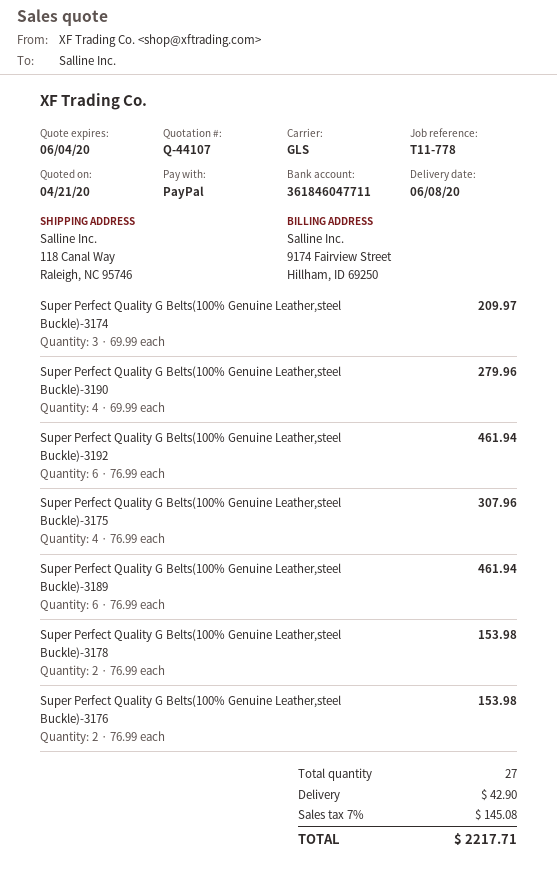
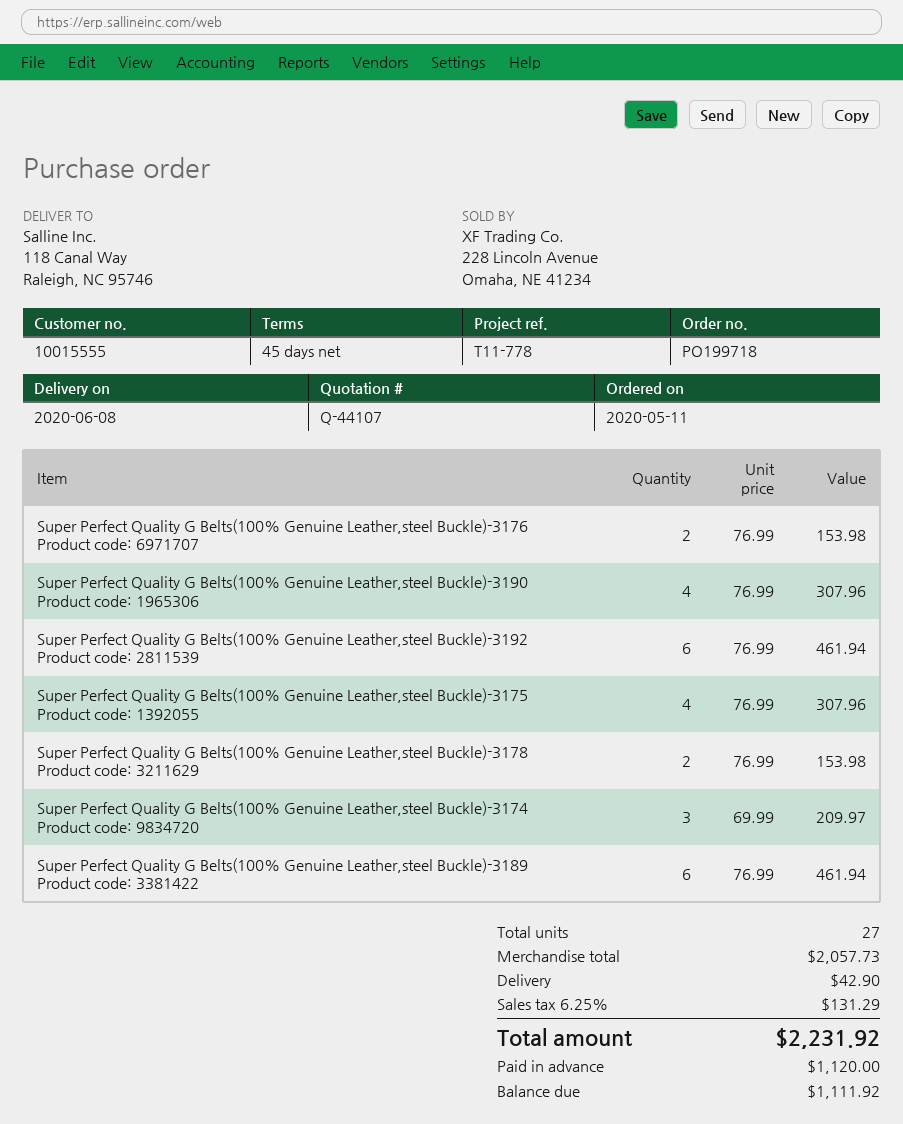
Super Perfect Quality G Belts(100% Genuine Leather,steel Buckle)-3190: 4 x 69.99 = 279.96 -> 4 x 76.99 = 307.96
tax: 7% = 145.08 -> 6.25% = 131.29
total: 2217.71 -> 2231.92

